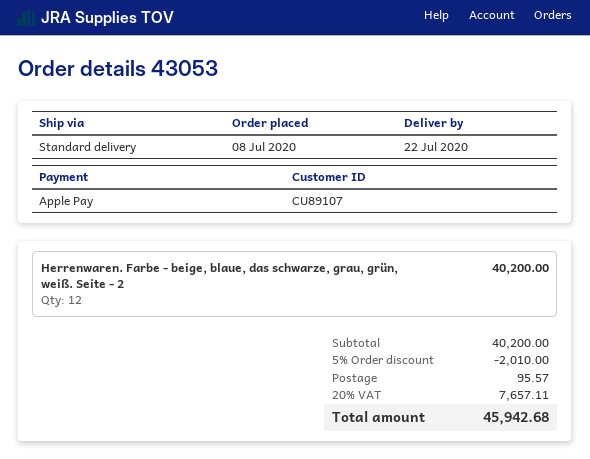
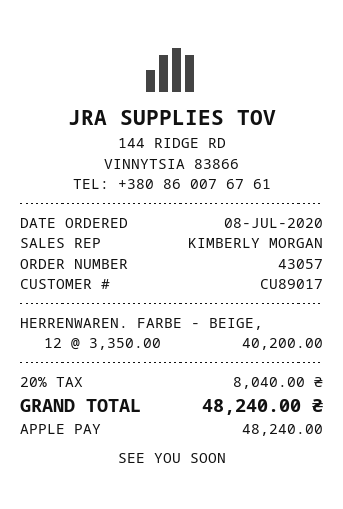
order number: 43053 -> 43057
customer number: CU89107 -> CU89017
discount: 5% = 2010.00 -> none
shipping: 95.57 -> none
tax: 20% = 7657.11 -> 20% = 8040.00
total: 45942.68 -> 48240.00

